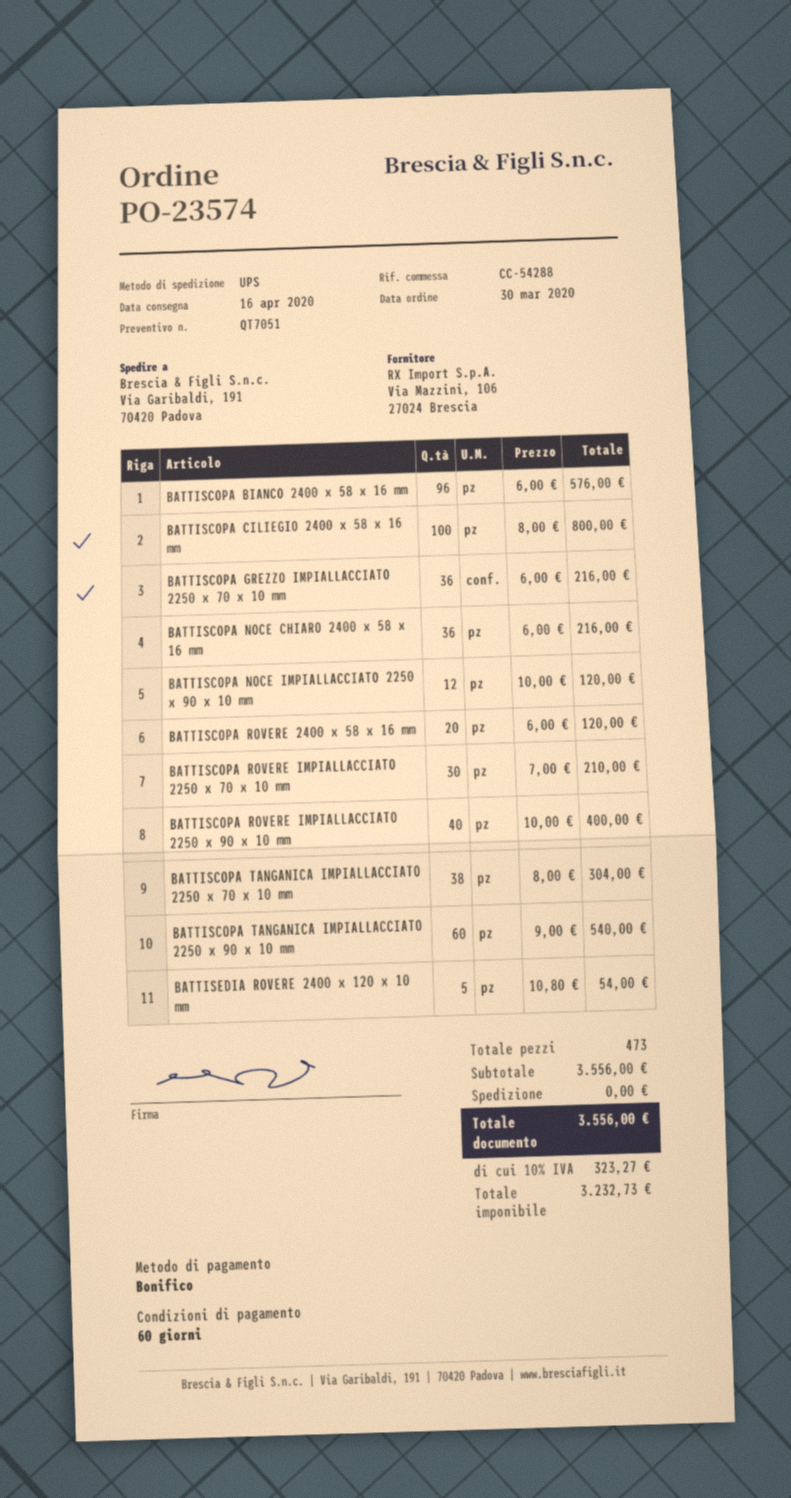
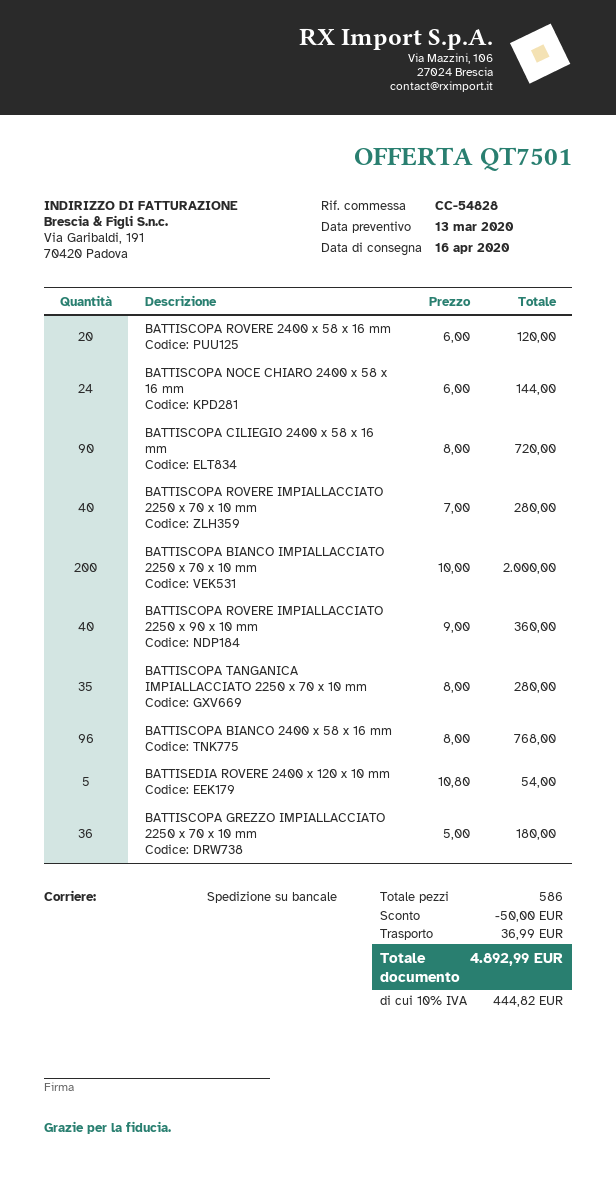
quote number: QT7051 -> QT7501
reference: CC-54288 -> CC-54828
shipping method: UPS -> pallet freight
BATTISCOPA BIANCO 2400 x 58 x 16 mm: 96 x 6.00 = 576.00 -> 96 x 8.00 = 768.00
BATTISCOPA CILIEGIO 2400 x 58 x 16 mm: 100 x 8.00 = 800.00 -> 90 x 8.00 = 720.00
BATTISCOPA GREZZO IMPIALLACCIATO 2250 x 70 x 10 mm: 36 x 6.00 = 216.00 -> 36 x 5.00 = 180.00
BATTISCOPA NOCE CHIARO 2400 x 58 x 16 mm: 36 x 6.00 = 216.00 -> 24 x 6.00 = 144.00
BATTISCOPA NOCE IMPIALLACCIATO 2250 x 90 x 10 mm: 12 x 10.00 = 120.00 -> none
BATTISCOPA ROVERE IMPIALLACCIATO 2250 x 70 x 10 mm: 30 x 7.00 = 210.00 -> 40 x 7.00 = 280.00
BATTISCOPA ROVERE IMPIALLACCIATO 2250 x 90 x 10 mm: 40 x 10.00 = 400.00 -> 40 x 9.00 = 360.00
BATTISCOPA TANGANICA IMPIALLACCIATO 2250 x 70 x 10 mm: 38 x 8.00 = 304.00 -> 35 x 8.00 = 280.00
BATTISCOPA TANGANICA IMPIALLACCIATO 2250 x 90 x 10 mm: 60 x 9.00 = 540.00 -> none
BATTISCOPA BIANCO IMPIALLACCIATO 2250 x 70 x 10 mm: none -> 200 x 10.00 = 2000.00
total quantity: 473 -> 586
discount: none -> 50.00
shipping: 0.00 -> 36.99
tax: 10% = 323.27 -> 10% = 444.82
total: 3556.00 -> 4892.99

